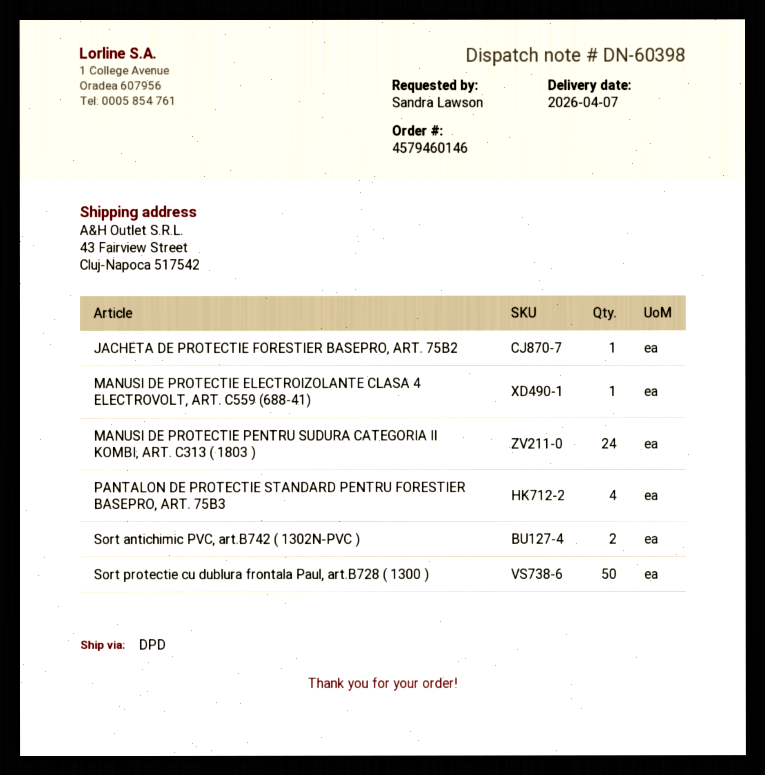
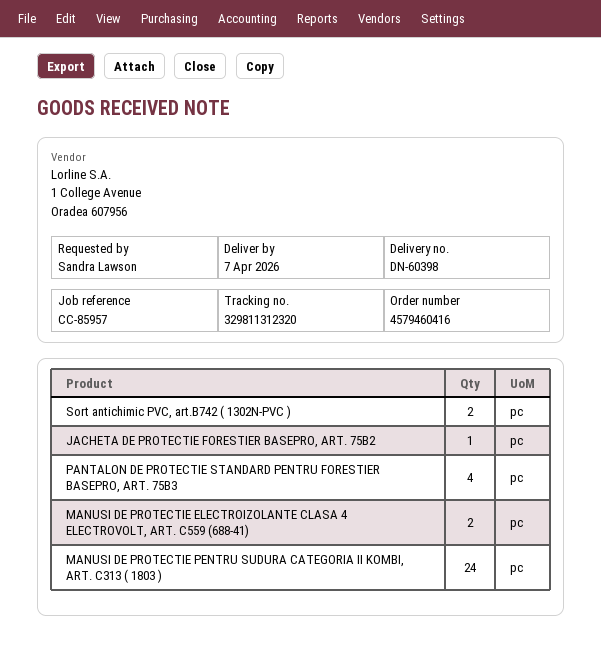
order number: 4579460146 -> 4579460416
MANUSI DE PROTECTIE ELECTROIZOLANTE CLASA 4 ELECTROVOLT, ART. C559 (688-41): 1 -> 2
Sort protectie cu dublura frontala Paul, art.B728 ( 1300 ): 50 -> none

